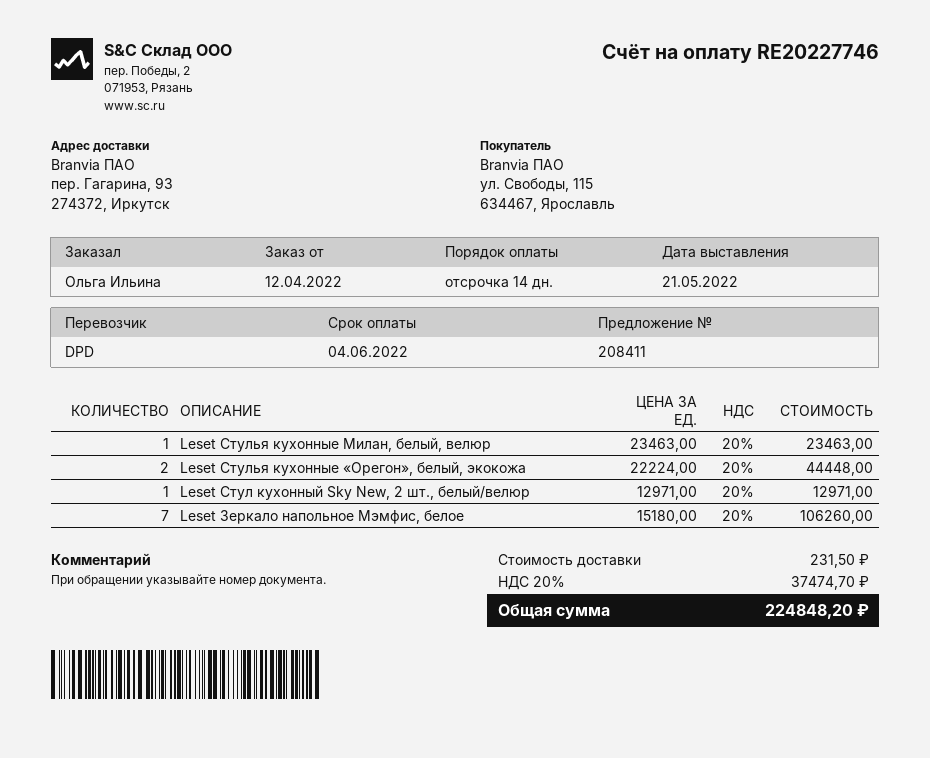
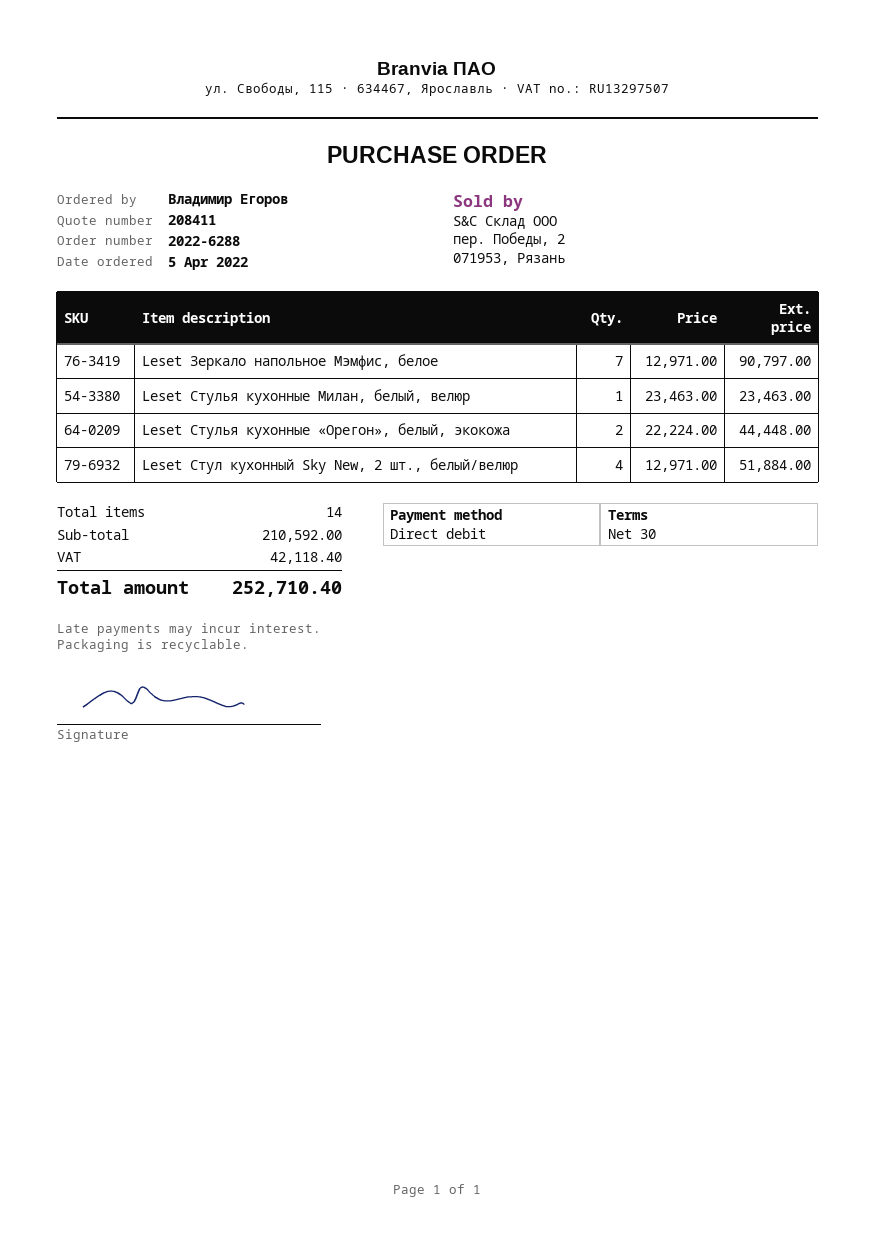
order date: 2022-04-12 -> 2022-04-05
payment terms: 14 days -> 30 days
ordered by: Ольга Ильина -> Владимир Егоров
Leset Стул кухонный Sky New, 2 шт., белый/велюр: 1 x 12971.00 = 12971.00 -> 4 x 12971.00 = 51884.00
Leset Зеркало напольное Мэмфис, белое: 7 x 15180.00 = 106260.00 -> 7 x 12971.00 = 90797.00
shipping: 231.50 -> none
tax: 37474.70 -> 42118.40
total: 224848.20 -> 252710.40

